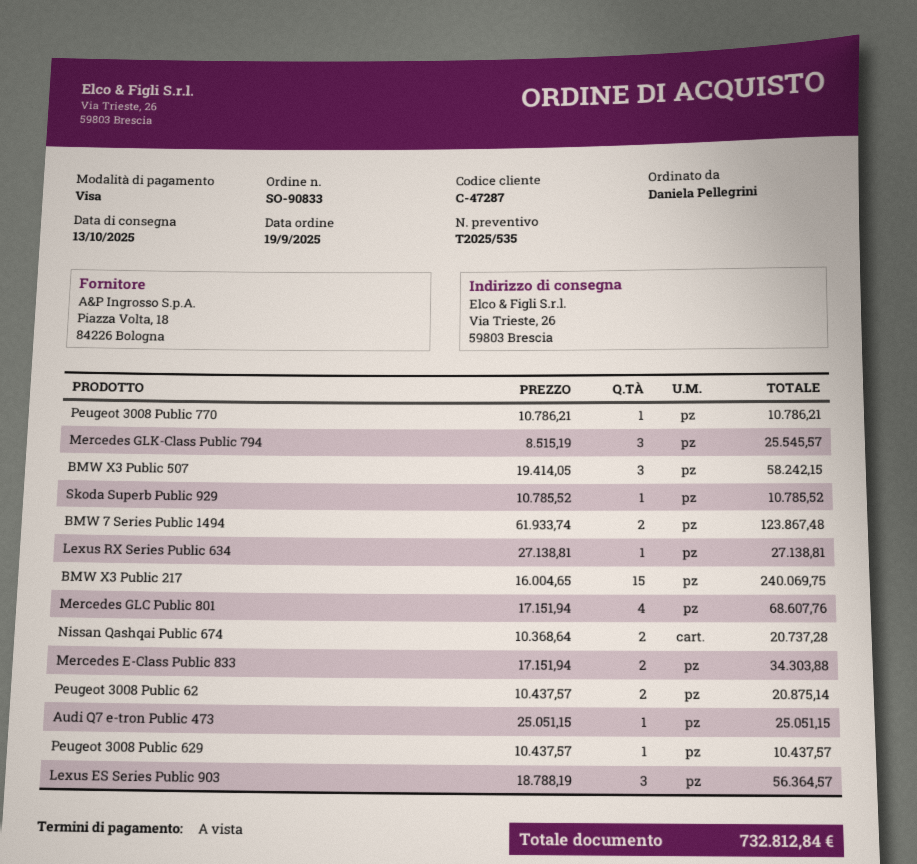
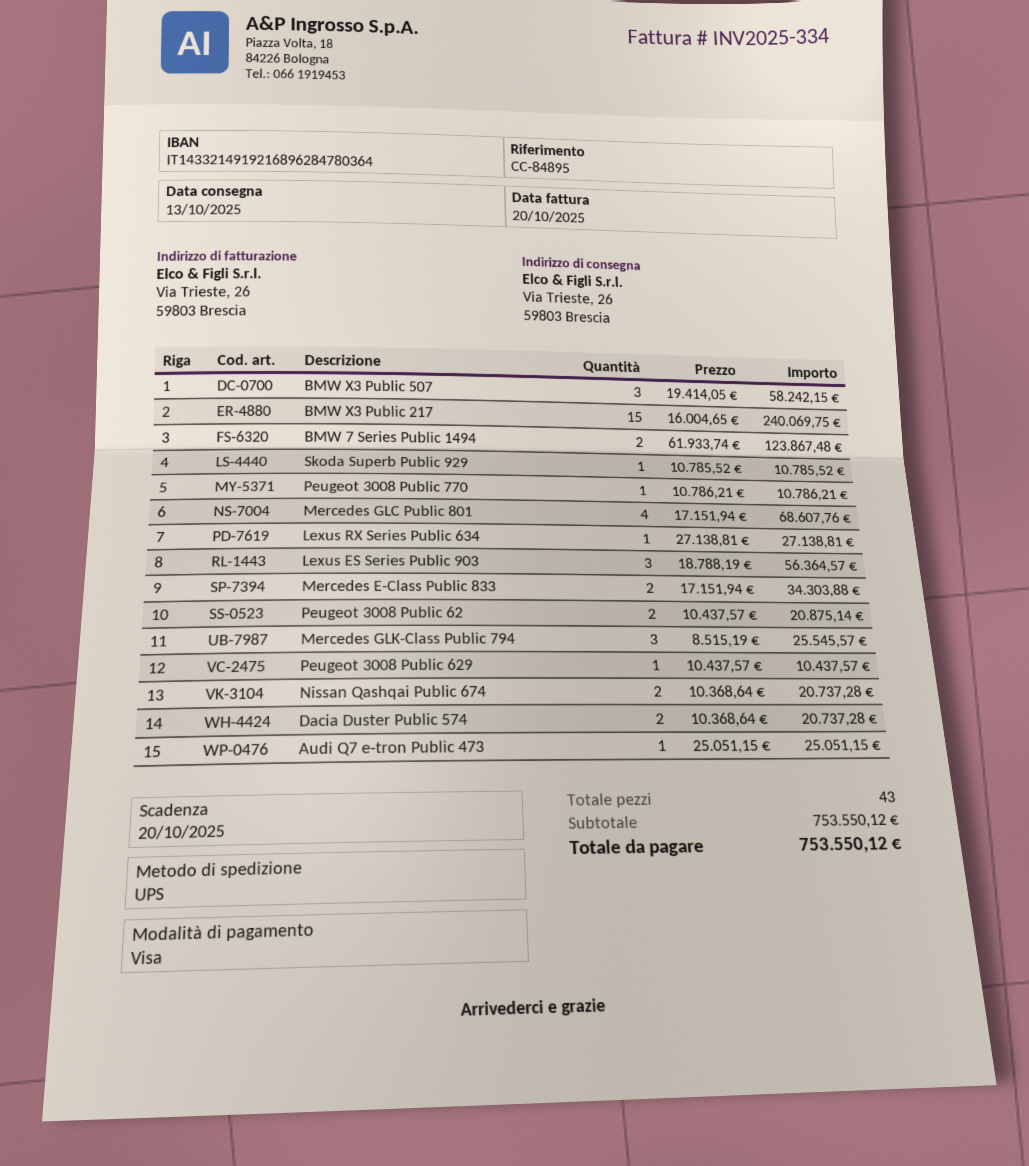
Dacia Duster Public 574: none -> 2 x 10368.64 = 20737.28
total: 732812.84 -> 753550.12

